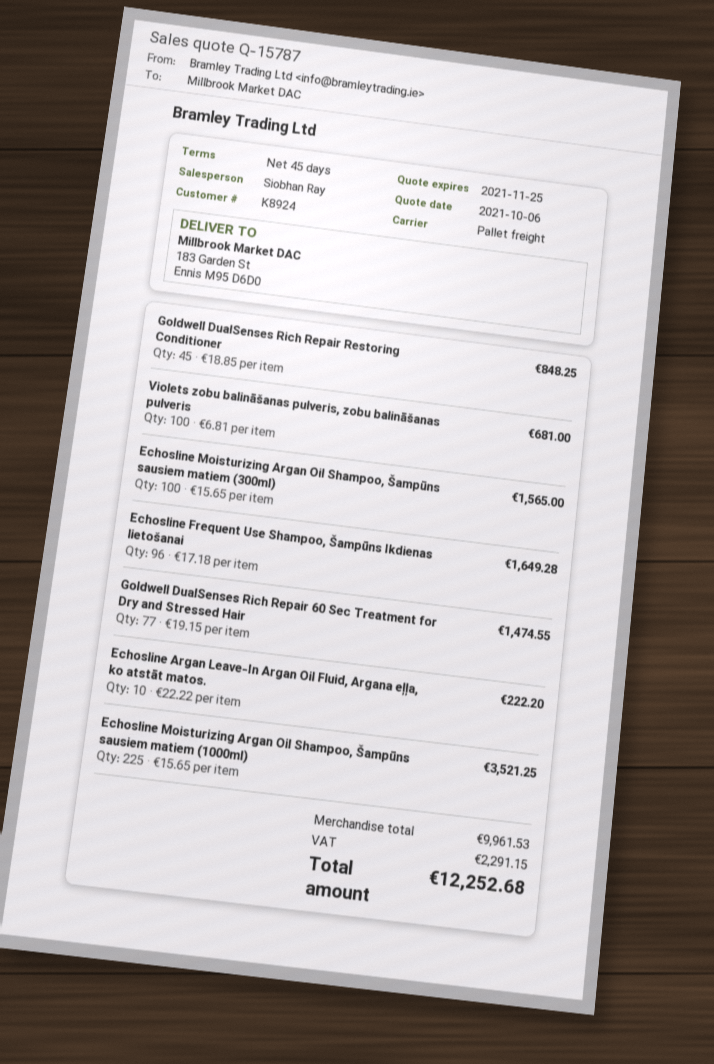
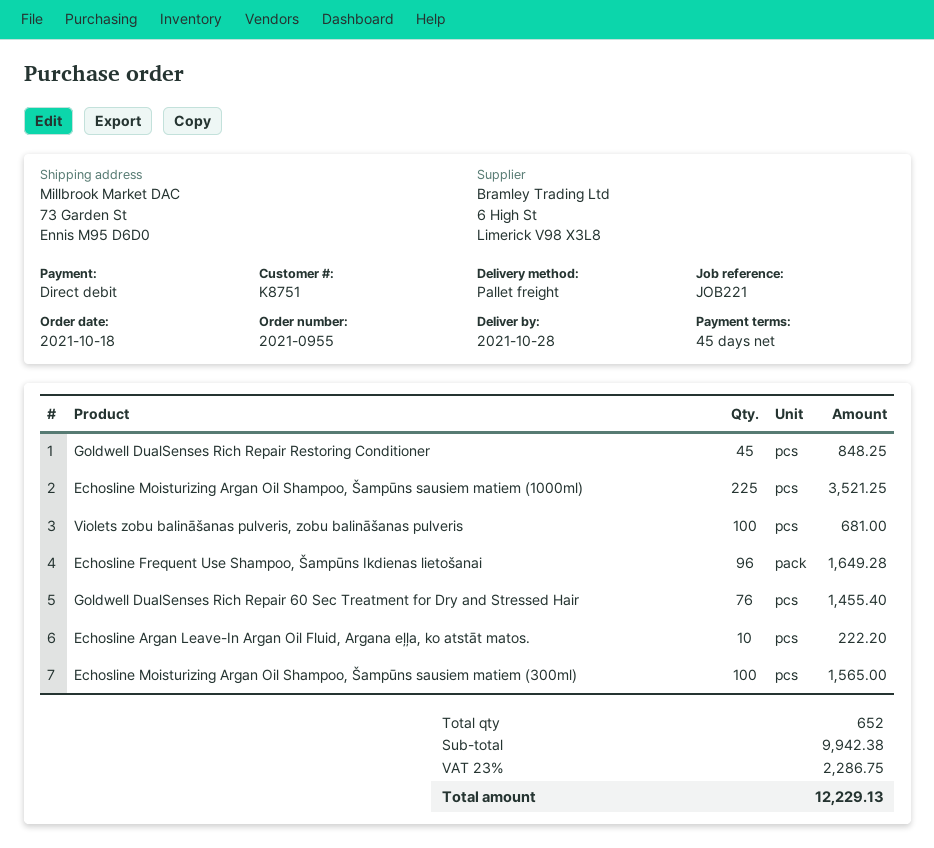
customer number: K8924 -> K8751
ship to: 183 Garden St, Ennis M95 D6D0 -> 73 Garden St, Ennis M95 D6D0
Goldwell DualSenses Rich Repair 60 Sec Treatment for Dry and Stressed Hair: 77 for 1474.55 -> 76 for 1455.40
subtotal: 9961.53 -> 9942.38
tax: 2291.15 -> 2286.75
total: 12252.68 -> 12229.13

